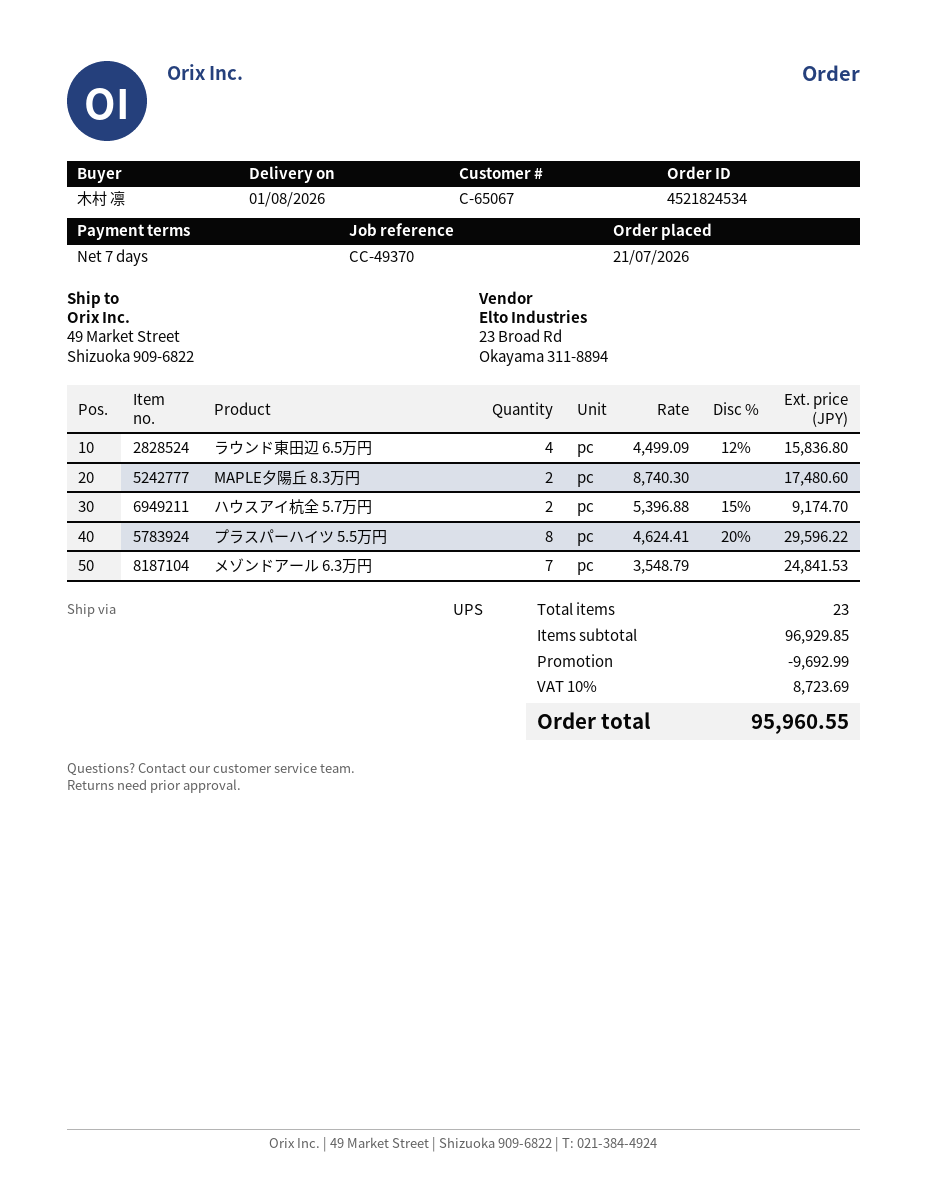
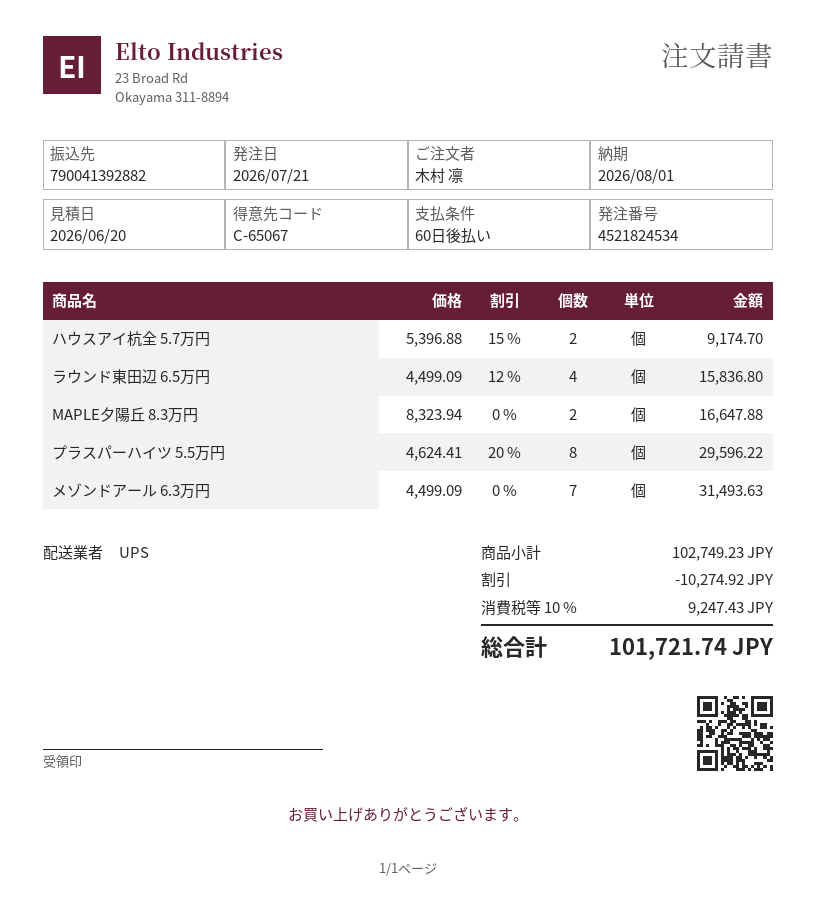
payment terms: 7 days -> 60 days
MAPLE夕陽丘 8.3万円: 2 x 8740.30 = 17480.60 -> 2 x 8323.94 = 16647.88
メゾンドアール 6.3万円: 7 x 3548.79 = 24841.53 -> 7 x 4499.09 = 31493.63
subtotal: 96929.85 -> 102749.23
discount: 9692.99 -> 10274.92
tax: 10% = 8723.69 -> 10% = 9247.43
total: 95960.55 -> 101721.74

